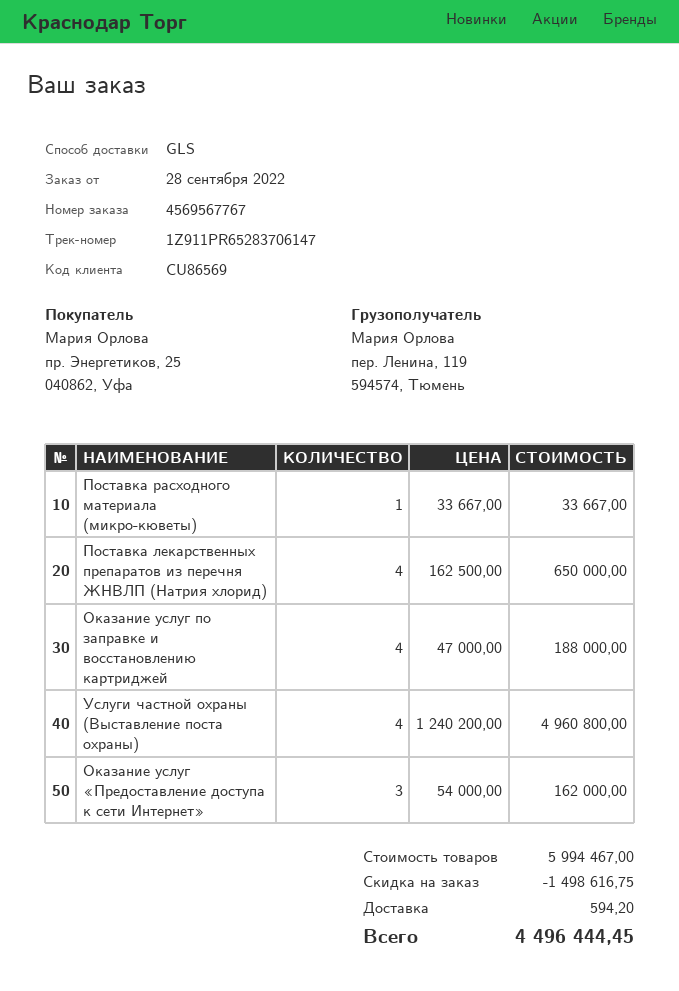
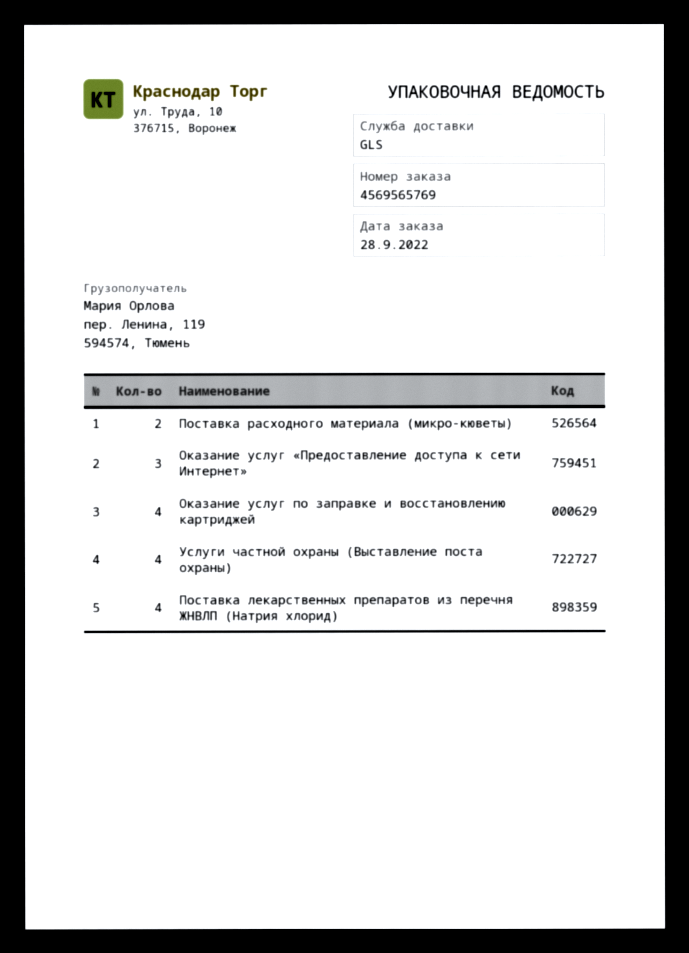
order number: 4569567767 -> 4569565769
Поставка расходного материала (микро-кюветы): 1 -> 2

